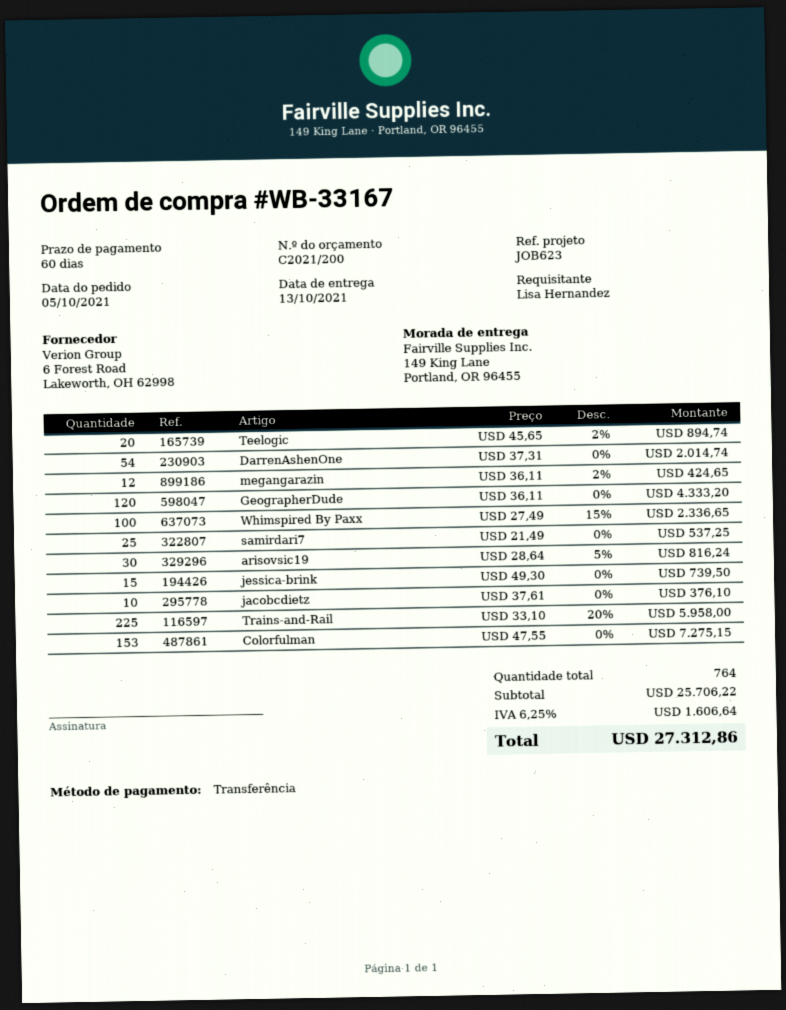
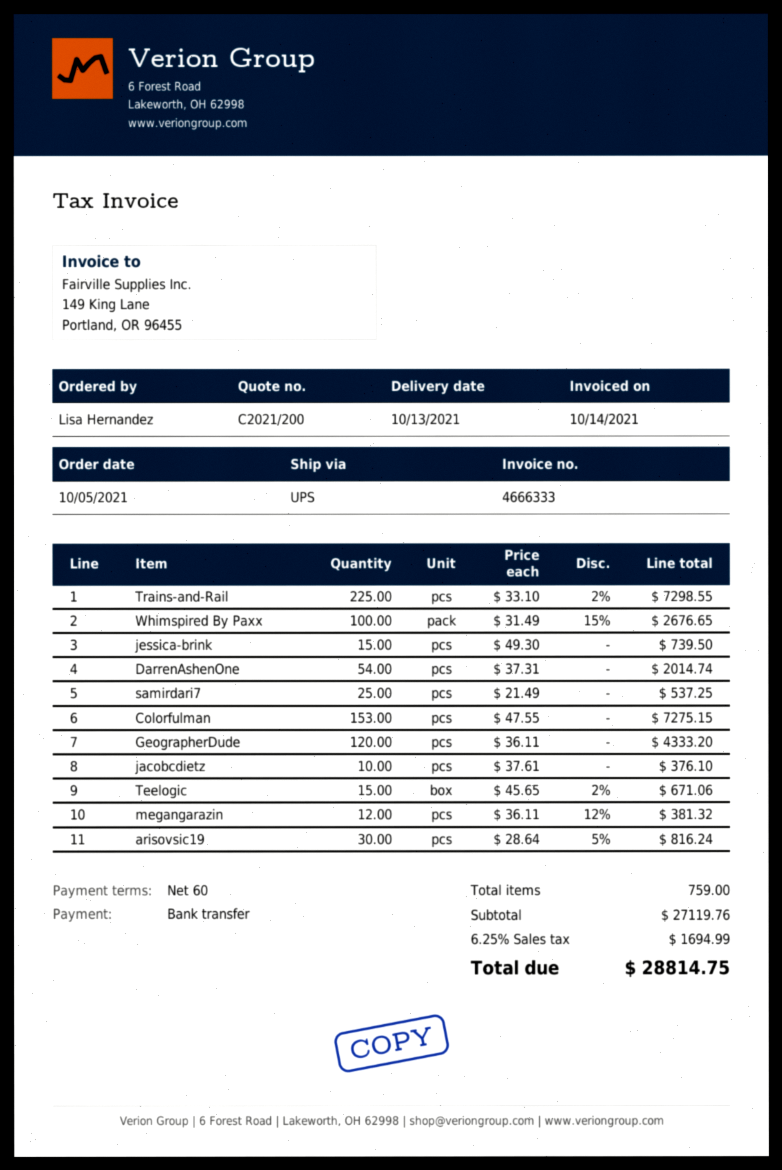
Teelogic: 20 x 45.65 - 2% = 894.74 -> 15 x 45.65 - 2% = 671.06
megangarazin: 12 x 36.11 - 2% = 424.65 -> 12 x 36.11 - 12% = 381.32
Whimspired By Paxx: 100 x 27.49 - 15% = 2336.65 -> 100 x 31.49 - 15% = 2676.65
Trains-and-Rail: 225 x 33.10 - 20% = 5958.00 -> 225 x 33.10 - 2% = 7298.55
total quantity: 764 -> 759
subtotal: 25706.22 -> 27119.76
tax: 6.25% = 1606.64 -> 6.25% = 1694.99
total: 27312.86 -> 28814.75

